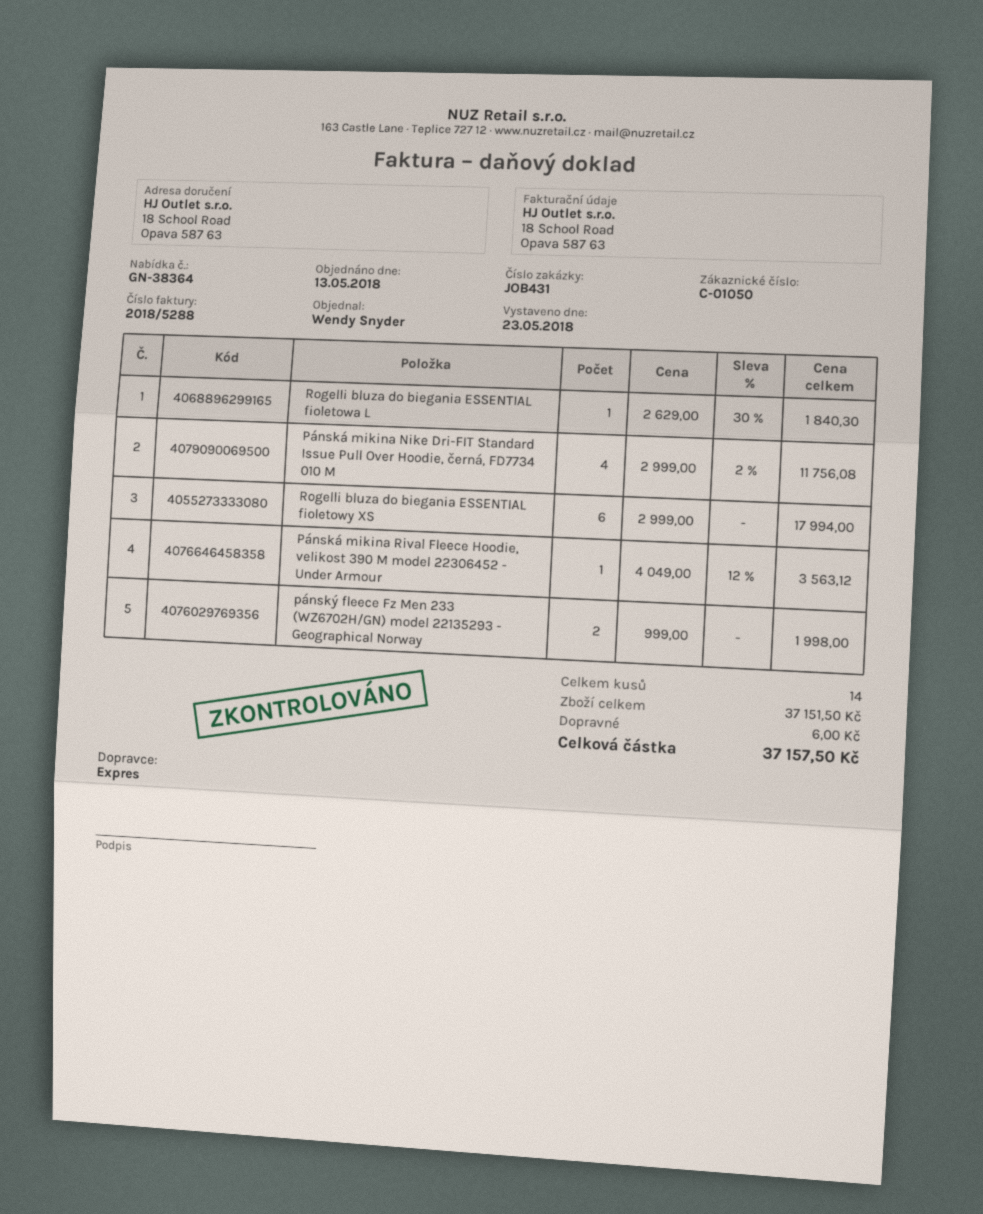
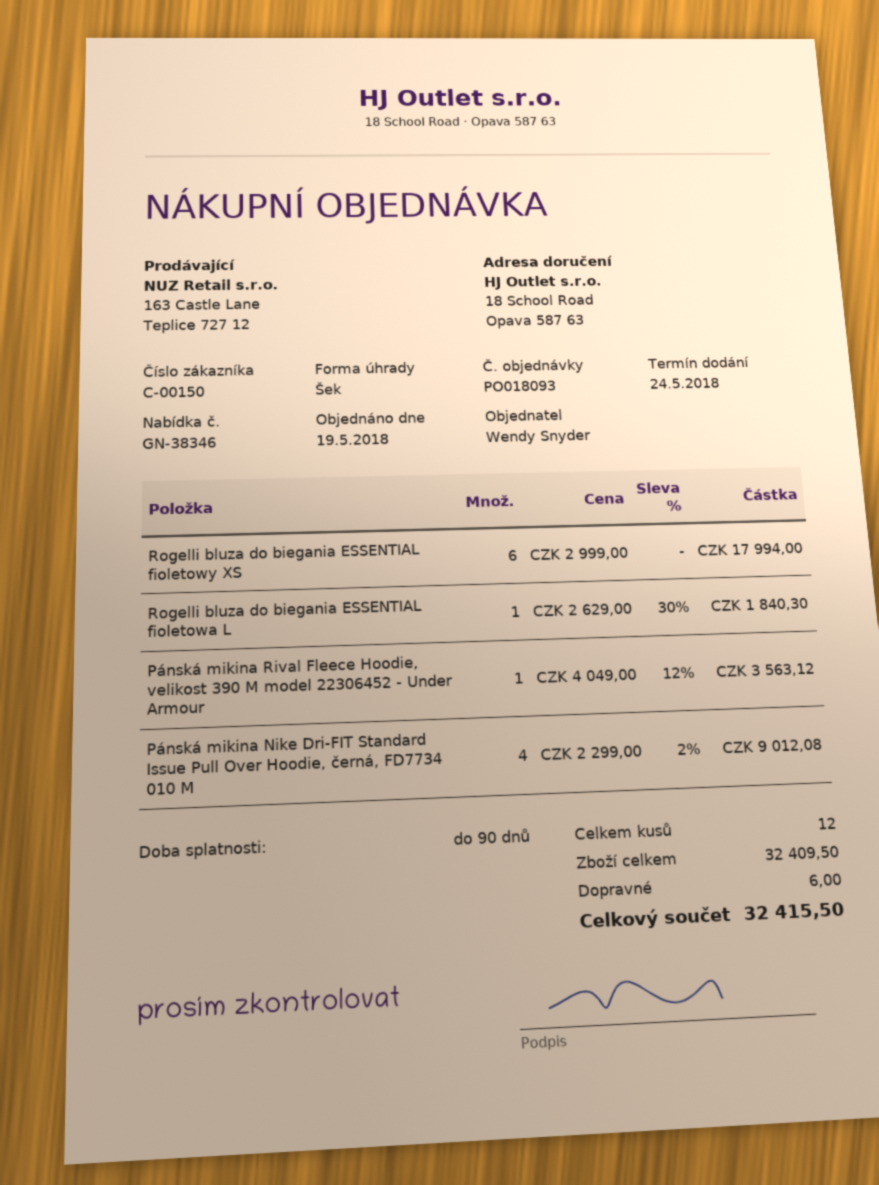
quote number: GN-38364 -> GN-38346
order date: 2018-05-13 -> 2018-05-19
customer number: C-01050 -> C-00150
Pánská mikina Nike Dri-FIT Standard Issue Pull Over Hoodie, černá, FD7734 010 M: 4 x 2999.00 - 2% = 11756.08 -> 4 x 2299.00 - 2% = 9012.08
pánský fleece Fz Men 233 (WZ6702H/GN) model 22135293 - Geographical Norway: 2 x 999.00 = 1998.00 -> none
total quantity: 14 -> 12
subtotal: 37151.50 -> 32409.50
total: 37157.50 -> 32415.50

